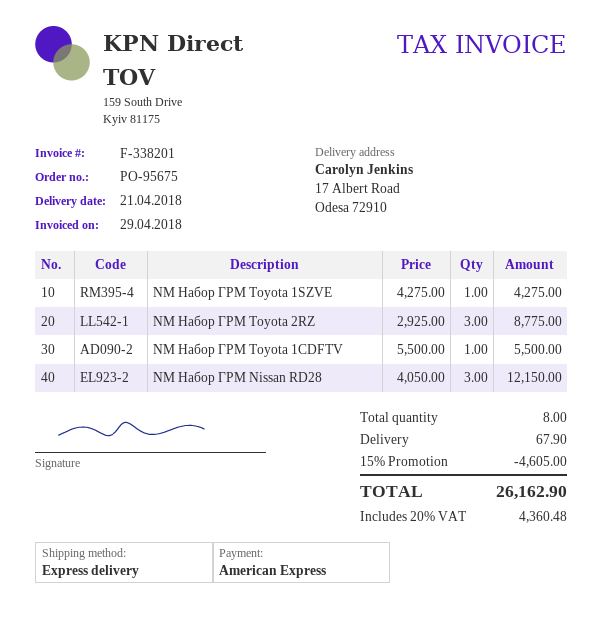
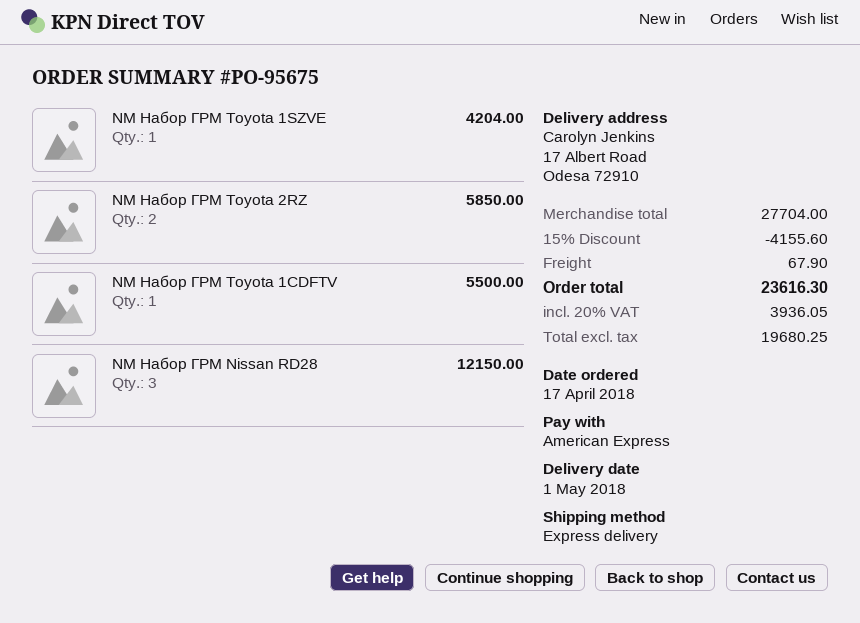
delivery date: 2018-04-21 -> 2018-05-01
NM Набор ГРМ Toyota 1SZVE: 1 for 4275.00 -> 1 for 4204.00
NM Набор ГРМ Toyota 2RZ: 3 for 8775.00 -> 2 for 5850.00
discount: 15% = 4605.00 -> 15% = 4155.60
tax: 20% = 4360.48 -> 20% = 3936.05
total: 26162.90 -> 23616.30

